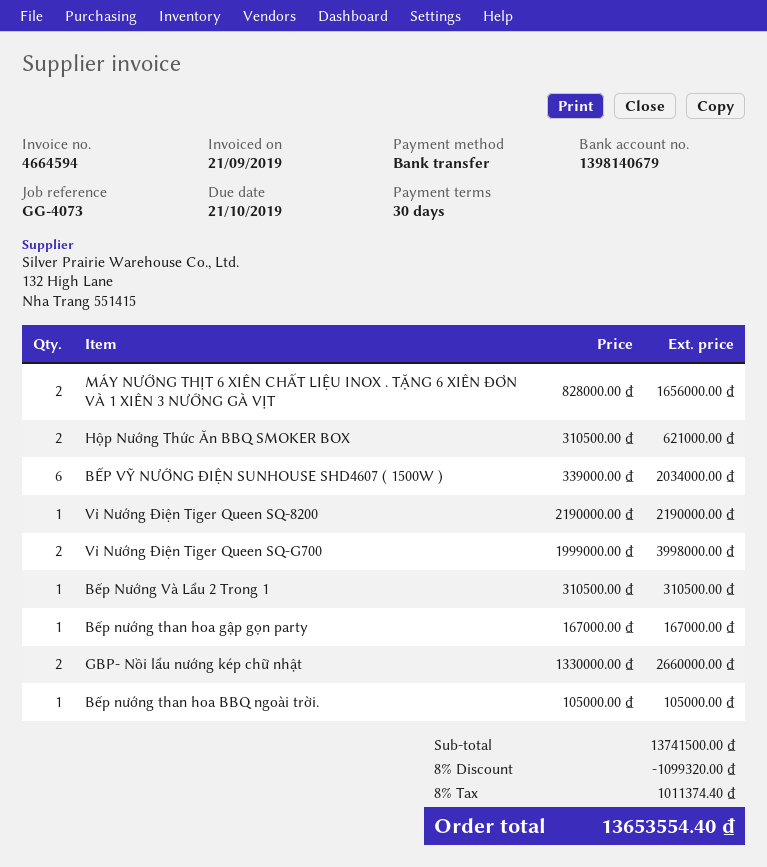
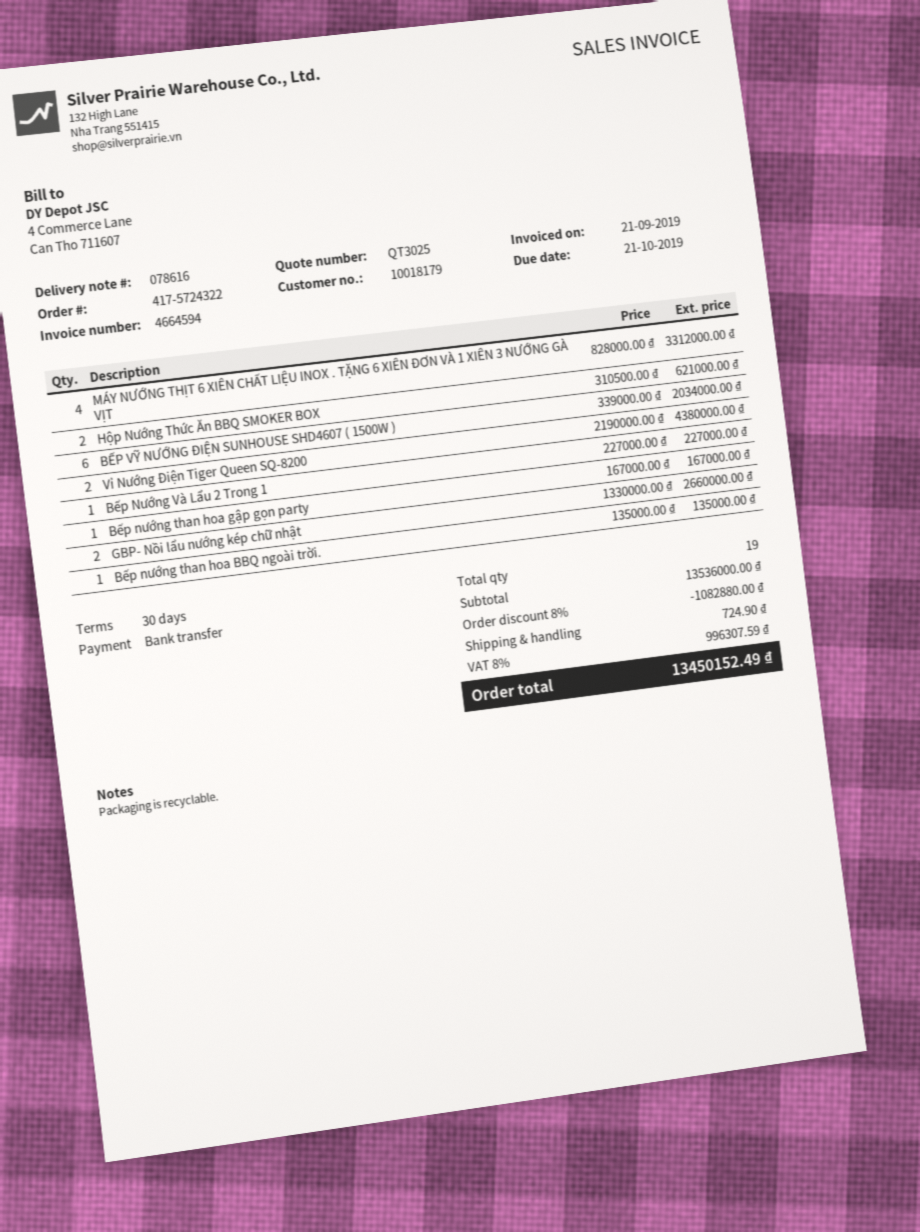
MÁY NƯỚNG THỊT 6 XIÊN CHẤT LIỆU INOX . TẶNG 6 XIÊN ĐƠN VÀ 1 XIÊN 3 NƯỚNG GÀ VỊT: 2 x 828000.00 = 1656000.00 -> 4 x 828000.00 = 3312000.00
Vỉ Nướng Điện Tiger Queen SQ-8200: 1 x 2190000.00 = 2190000.00 -> 2 x 2190000.00 = 4380000.00
Vỉ Nướng Điện Tiger Queen SQ-G700: 2 x 1999000.00 = 3998000.00 -> none
Bếp Nướng Và Lẩu 2 Trong 1: 1 x 310500.00 = 310500.00 -> 1 x 227000.00 = 227000.00
Bếp nướng than hoa BBQ ngoài trời.: 1 x 105000.00 = 105000.00 -> 1 x 135000.00 = 135000.00
subtotal: 13741500.00 -> 13536000.00
discount: 8% = 1099320.00 -> 8% = 1082880.00
shipping: none -> 724.90
tax: 8% = 1011374.40 -> 8% = 996307.59
total: 13653554.40 -> 13450152.49

